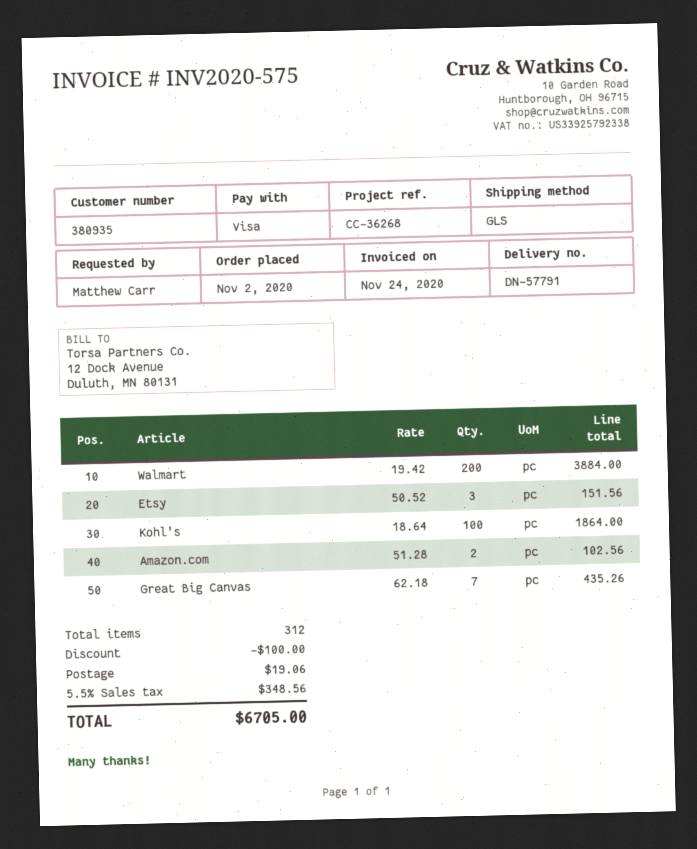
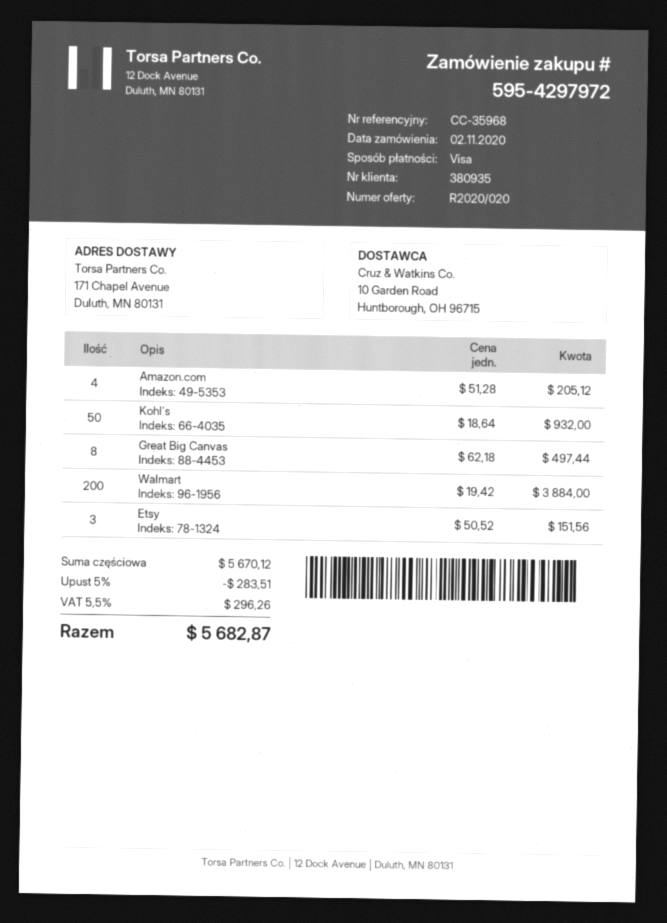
reference: CC-36268 -> CC-35968
Kohl's: 100 x 18.64 = 1864.00 -> 50 x 18.64 = 932.00
Amazon.com: 2 x 51.28 = 102.56 -> 4 x 51.28 = 205.12
Great Big Canvas: 7 x 62.18 = 435.26 -> 8 x 62.18 = 497.44
discount: 100.00 -> 283.51
shipping: 19.06 -> none
tax: 5.5% = 348.56 -> 5.5% = 296.26
total: 6705.00 -> 5682.87

